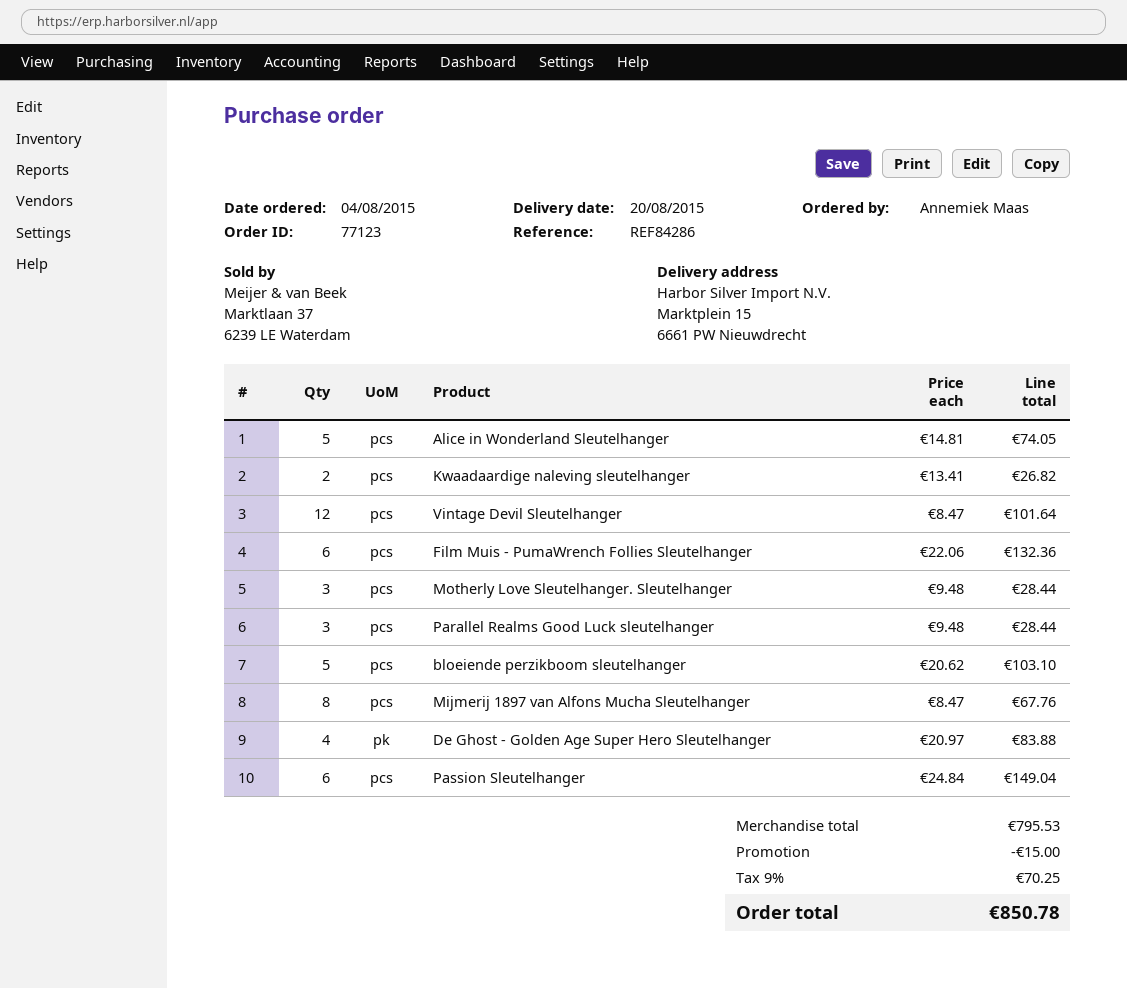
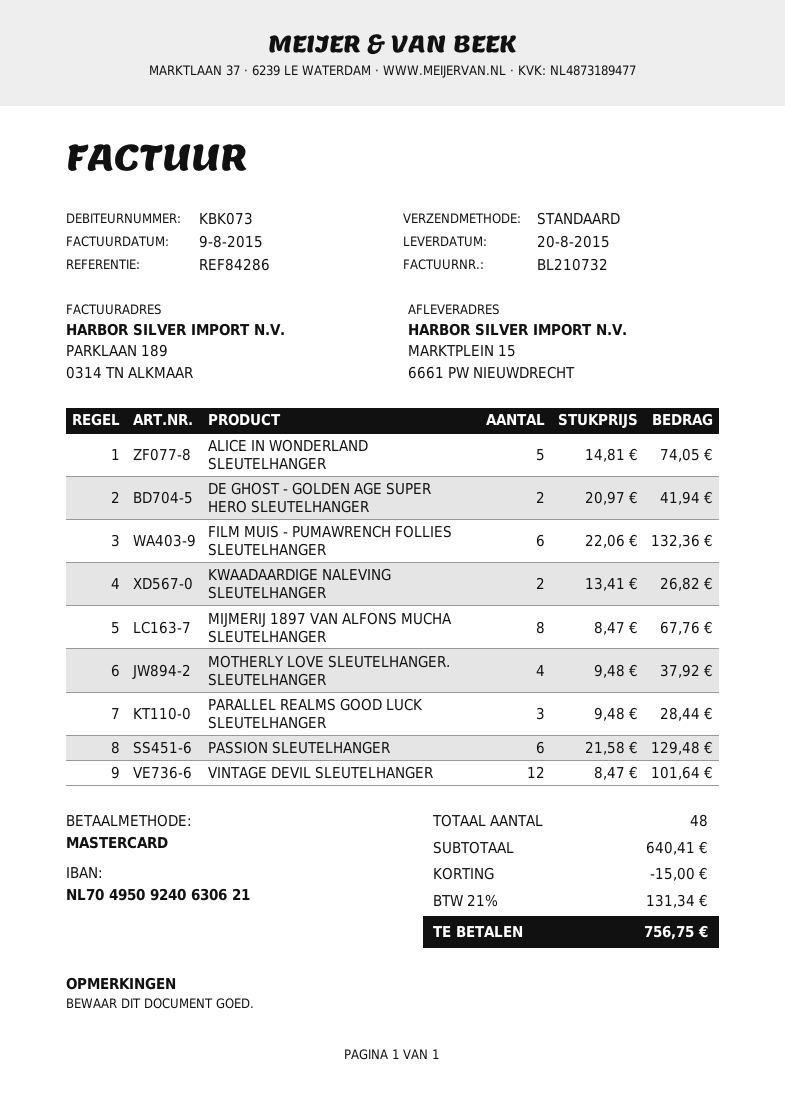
Motherly Love Sleutelhanger. Sleutelhanger: 3 x 9.48 = 28.44 -> 4 x 9.48 = 37.92
bloeiende perzikboom sleutelhanger: 5 x 20.62 = 103.10 -> none
De Ghost - Golden Age Super Hero Sleutelhanger: 4 x 20.97 = 83.88 -> 2 x 20.97 = 41.94
Passion Sleutelhanger: 6 x 24.84 = 149.04 -> 6 x 21.58 = 129.48
subtotal: 795.53 -> 640.41
tax: 9% = 70.25 -> 21% = 131.34
total: 850.78 -> 756.75

